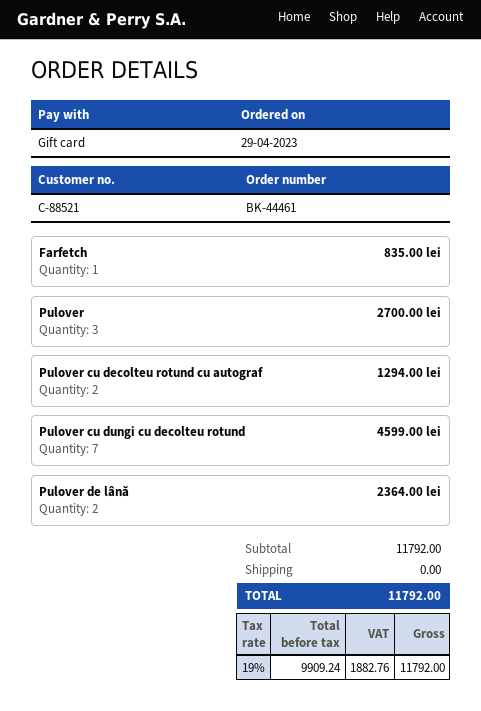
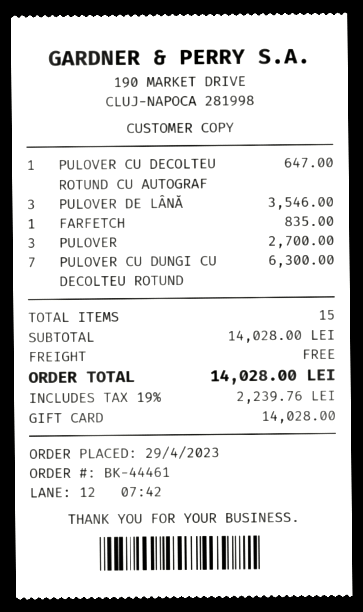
Pulover cu decolteu rotund cu autograf: 2 for 1294.00 -> 1 for 647.00
Pulover cu dungi cu decolteu rotund: 7 for 4599.00 -> 7 for 6300.00
Pulover de lână: 2 for 2364.00 -> 3 for 3546.00
subtotal: 11792.00 -> 14028.00
tax: 19% = 1882.76 -> 19% = 2239.76
total: 11792.00 -> 14028.00

